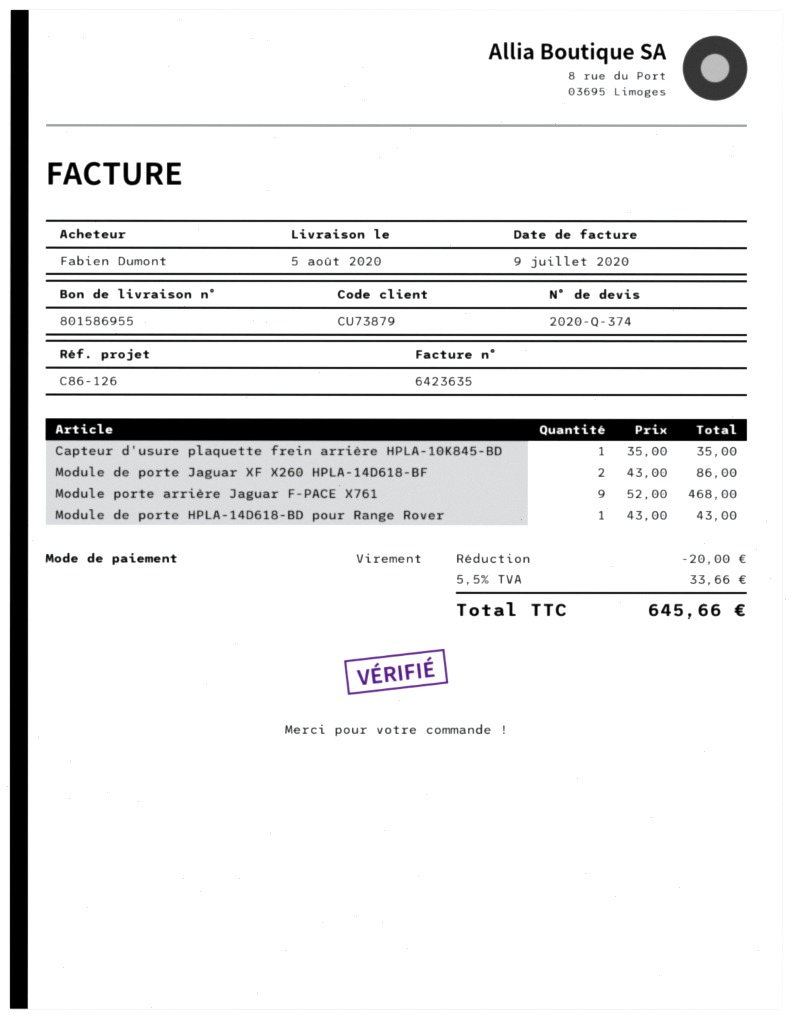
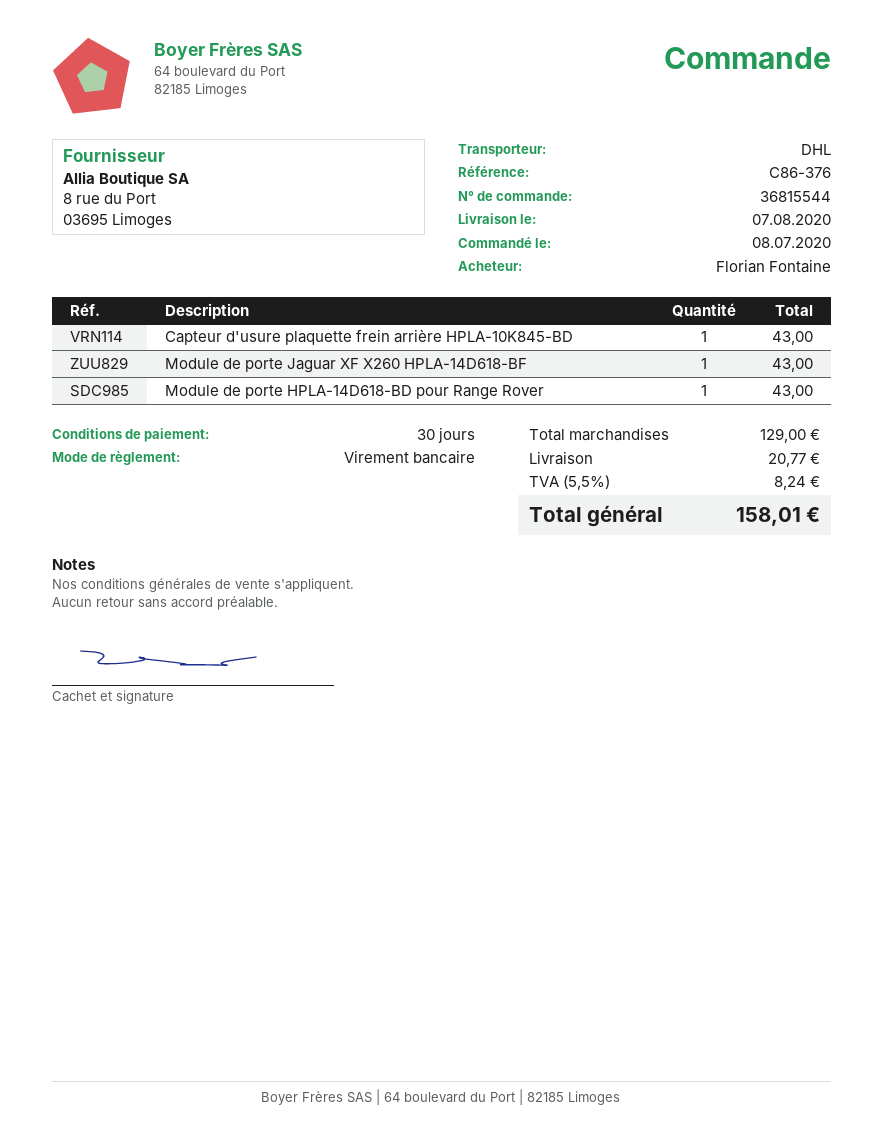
delivery date: 2020-08-05 -> 2020-08-07
reference: C86-126 -> C86-376
ordered by: Fabien Dumont -> Florian Fontaine
Capteur d'usure plaquette frein arrière HPLA-10K845-BD: 1 for 35.00 -> 1 for 43.00
Module de porte Jaguar XF X260 HPLA-14D618-BF: 2 for 86.00 -> 1 for 43.00
Module porte arrière Jaguar F-PACE X761: 9 for 468.00 -> none
discount: 20.00 -> none
shipping: none -> 20.77
tax: 5.5% = 33.66 -> 5.5% = 8.24
total: 645.66 -> 158.01

